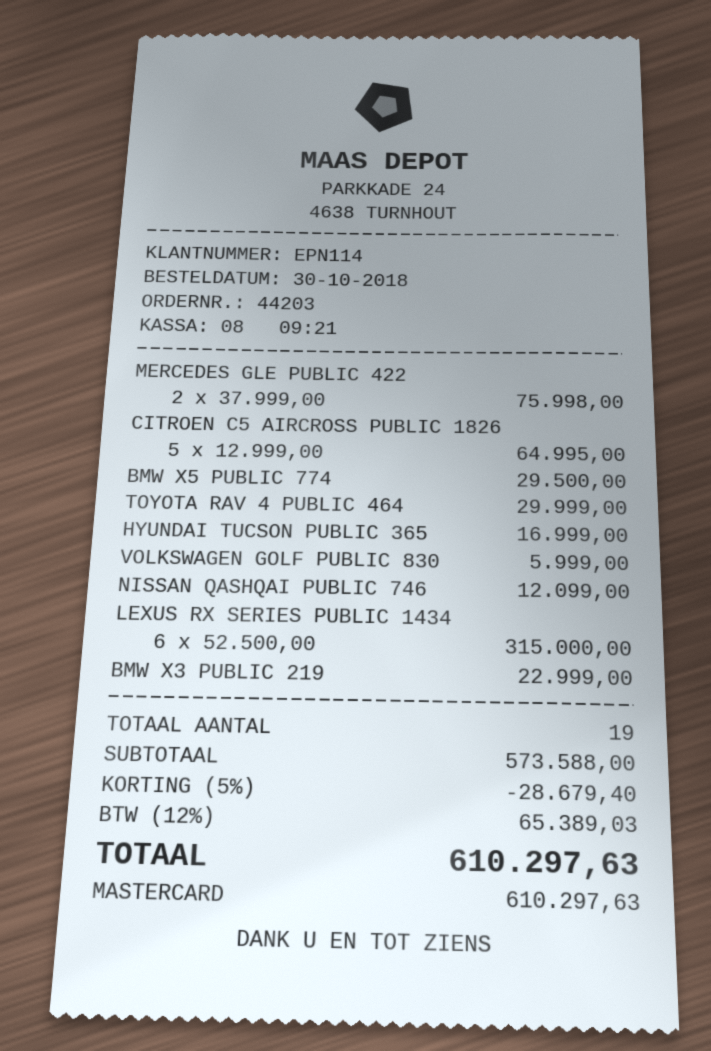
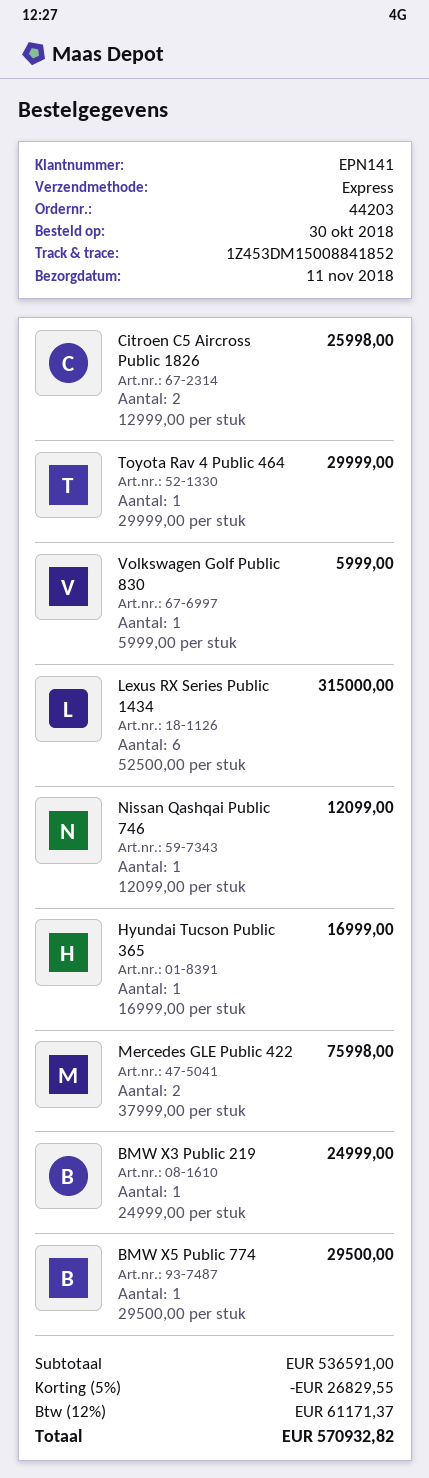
customer number: EPN114 -> EPN141
CITROEN C5 AIRCROSS PUBLIC 1826: 5 x 12999.00 = 64995.00 -> 2 x 12999.00 = 25998.00
BMW X3 PUBLIC 219: 1 x 22999.00 = 22999.00 -> 1 x 24999.00 = 24999.00
subtotal: 573588.00 -> 536591.00
discount: 5% = 28679.40 -> 5% = 26829.55
tax: 12% = 65389.03 -> 12% = 61171.37
total: 610297.63 -> 570932.82

